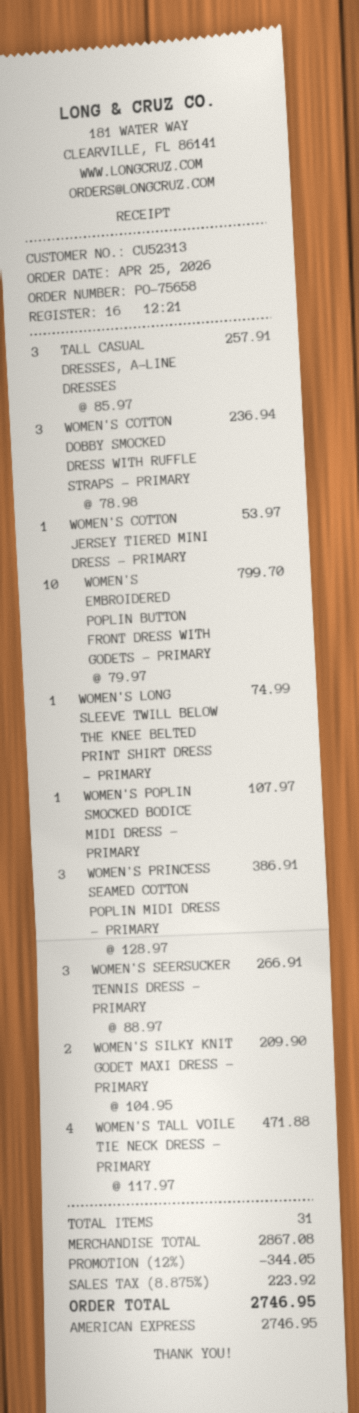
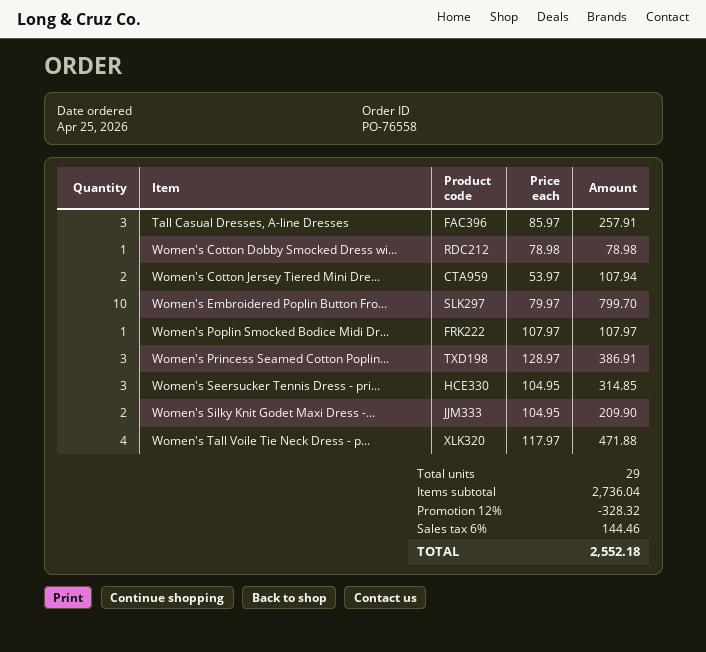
order number: PO-75658 -> PO-76558
WOMEN'S COTTON DOBBY SMOCKED DRESS WITH RUFFLE STRAPS - PRIMARY: 3 x 78.98 = 236.94 -> 1 x 78.98 = 78.98
WOMEN'S COTTON JERSEY TIERED MINI DRESS - PRIMARY: 1 x 53.97 = 53.97 -> 2 x 53.97 = 107.94
WOMEN'S LONG SLEEVE TWILL BELOW THE KNEE BELTED PRINT SHIRT DRESS - PRIMARY: 1 x 74.99 = 74.99 -> none
WOMEN'S SEERSUCKER TENNIS DRESS - PRIMARY: 3 x 88.97 = 266.91 -> 3 x 104.95 = 314.85
total quantity: 31 -> 29
subtotal: 2867.08 -> 2736.04
discount: 12% = 344.05 -> 12% = 328.32
tax: 8.875% = 223.92 -> 6% = 144.46
total: 2746.95 -> 2552.18

